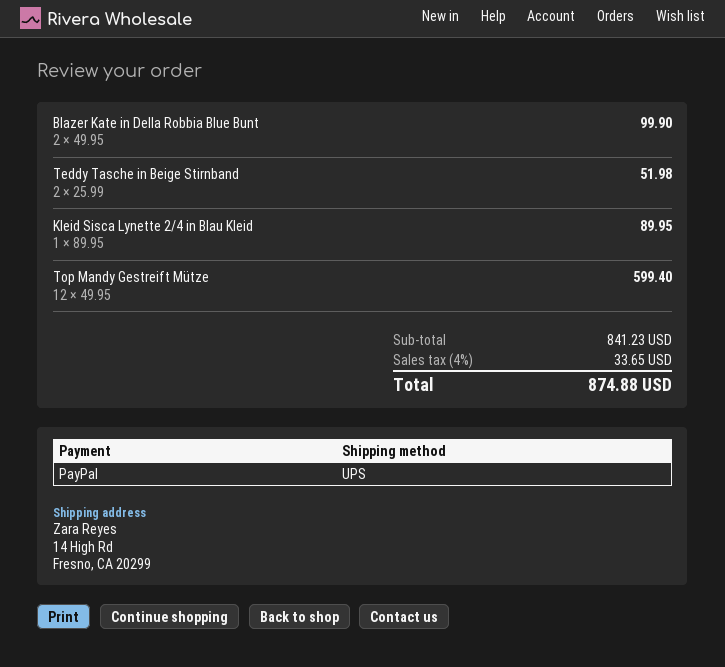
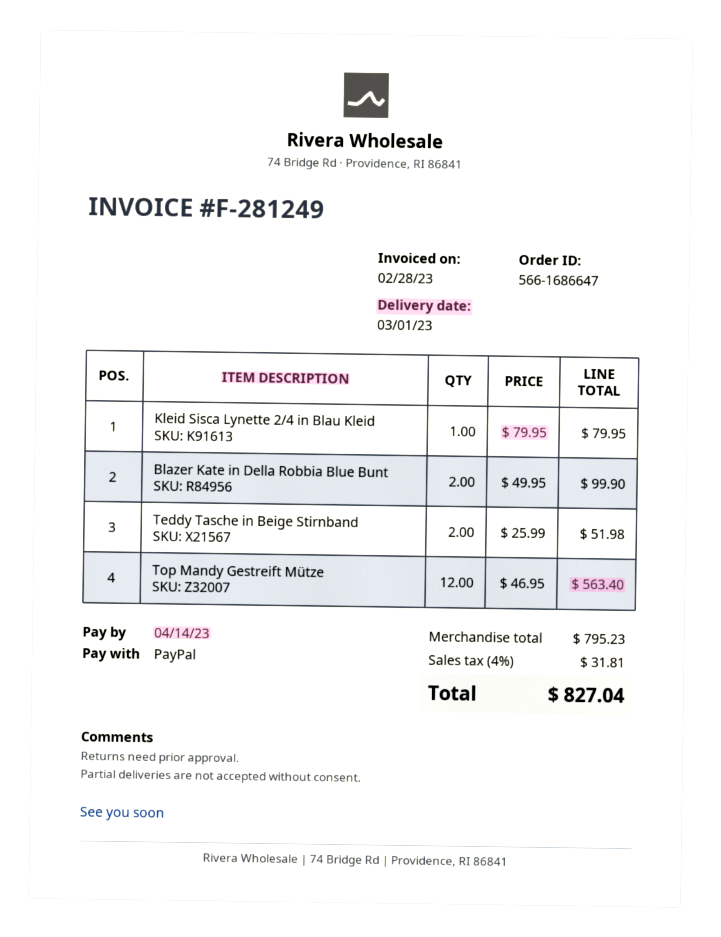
Kleid Sisca Lynette 2/4 in Blau Kleid: 1 x 89.95 = 89.95 -> 1 x 79.95 = 79.95
Top Mandy Gestreift Mütze: 12 x 49.95 = 599.40 -> 12 x 46.95 = 563.40
subtotal: 841.23 -> 795.23
tax: 4% = 33.65 -> 4% = 31.81
total: 874.88 -> 827.04

